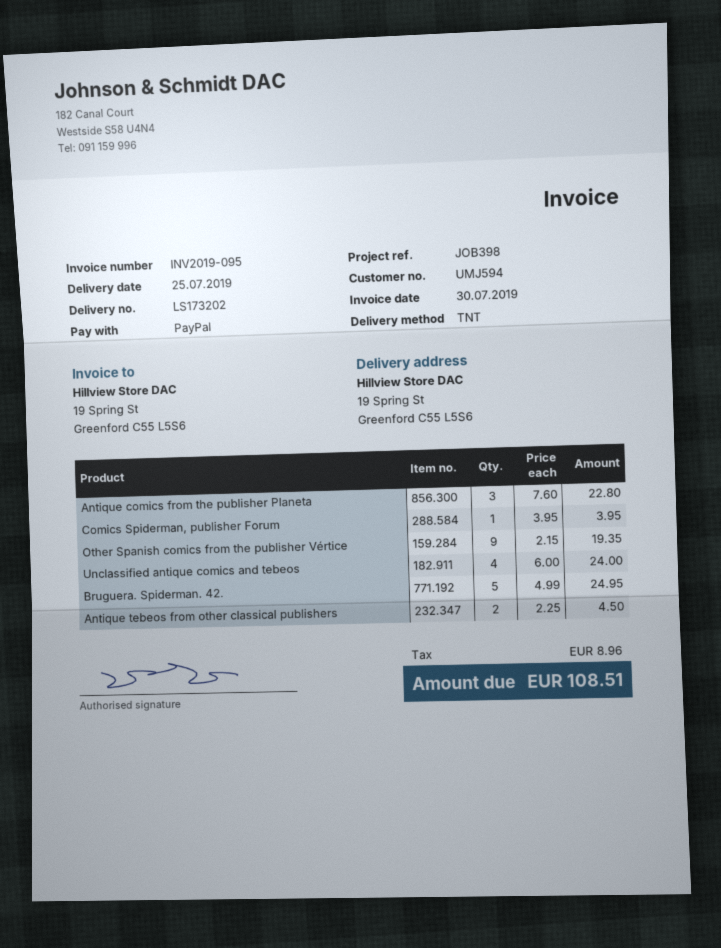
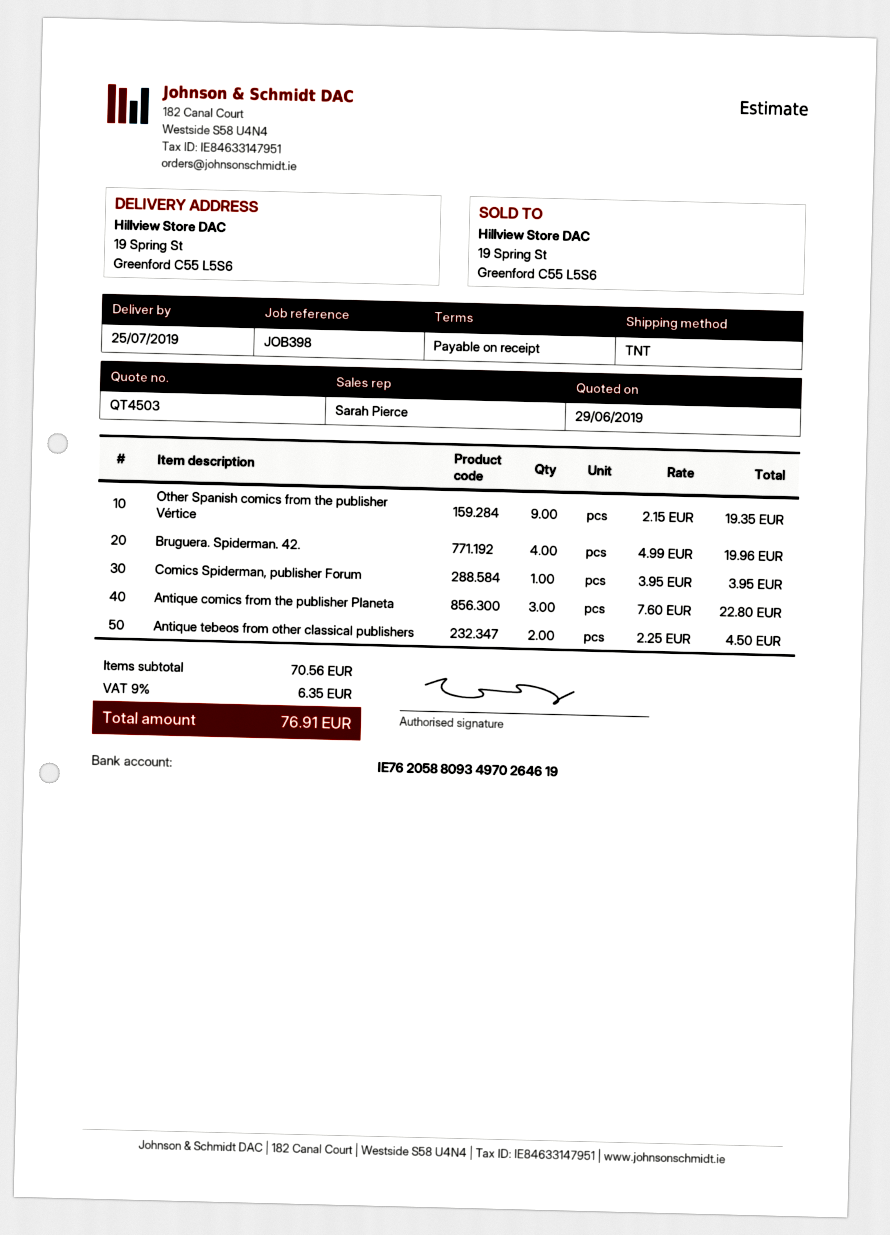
Unclassified antique comics and tebeos: 4 x 6.00 = 24.00 -> none
Bruguera. Spiderman. 42.: 5 x 4.99 = 24.95 -> 4 x 4.99 = 19.96
tax: 8.96 -> 6.35
total: 108.51 -> 76.91

